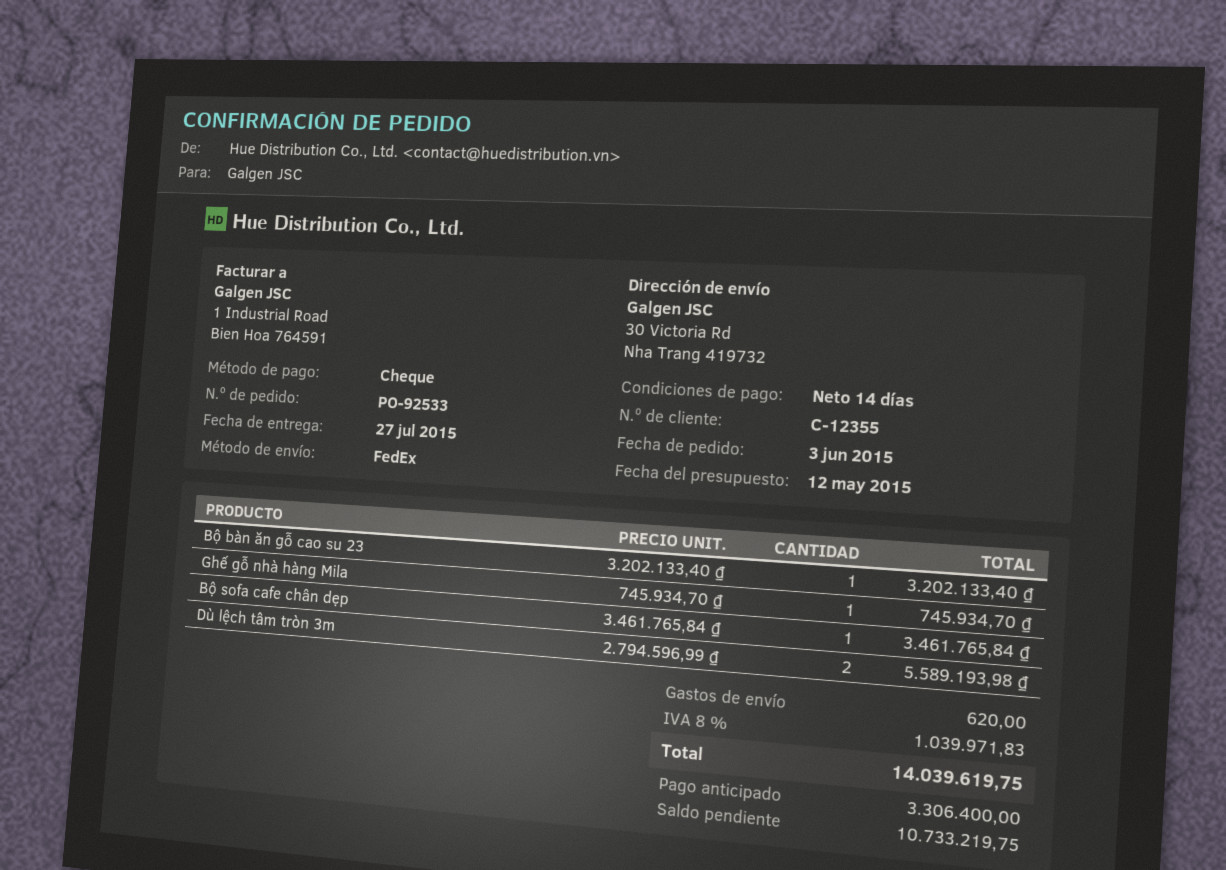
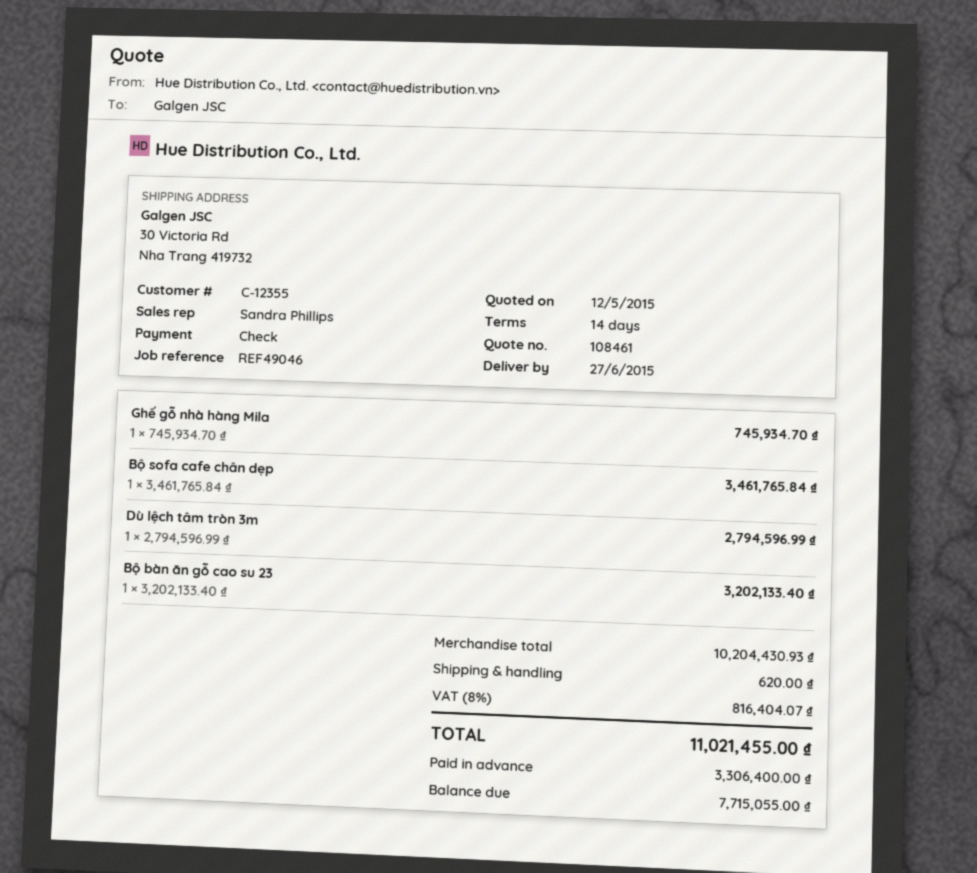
delivery date: 2015-07-27 -> 2015-06-27
Dù lệch tâm tròn 3m: 2 x 2794596.99 = 5589193.98 -> 1 x 2794596.99 = 2794596.99
tax: 8% = 1039971.83 -> 8% = 816404.07
total: 14039619.75 -> 11021455.00
balance: 10733219.75 -> 7715055.00

